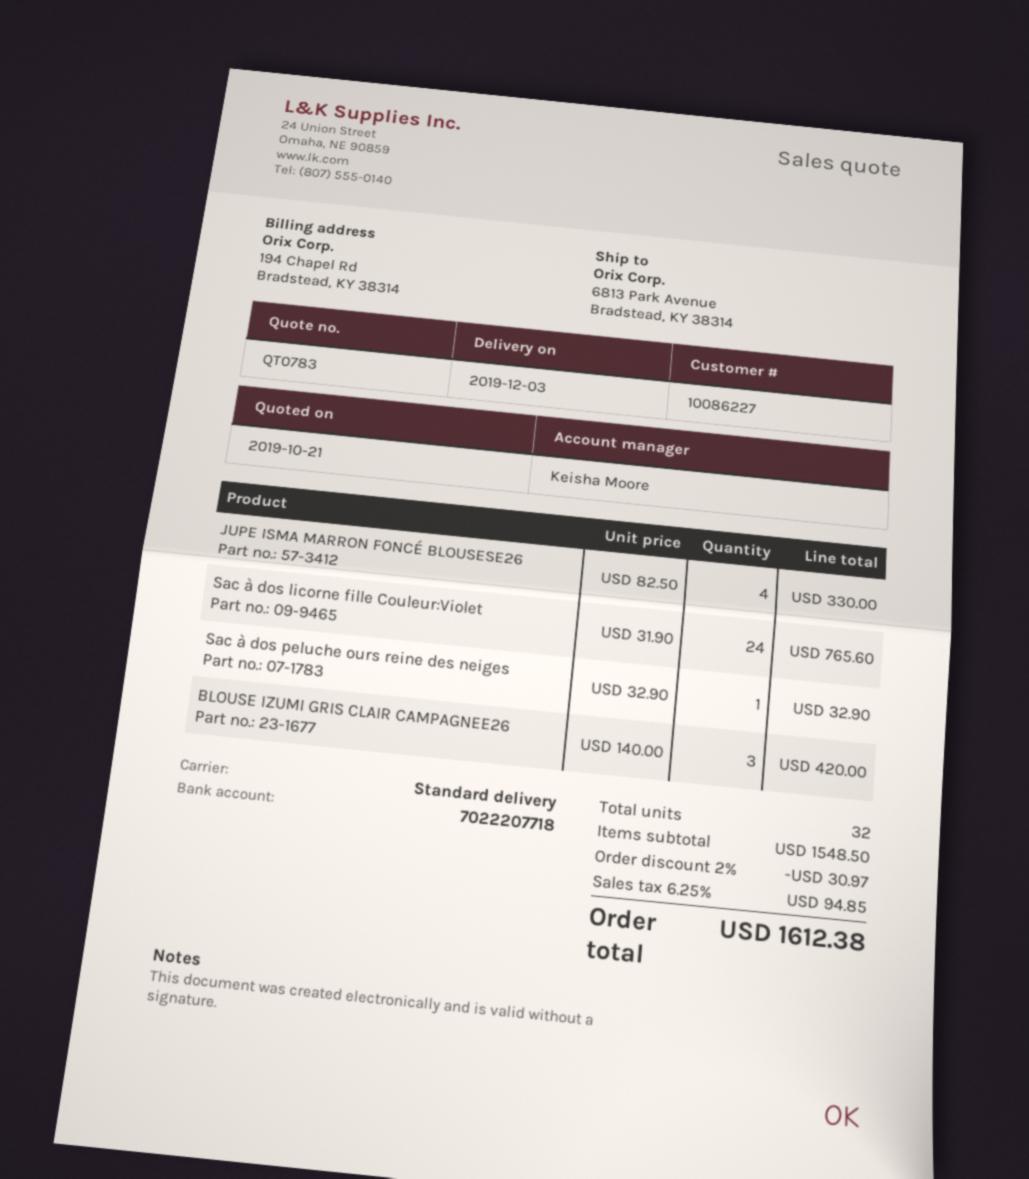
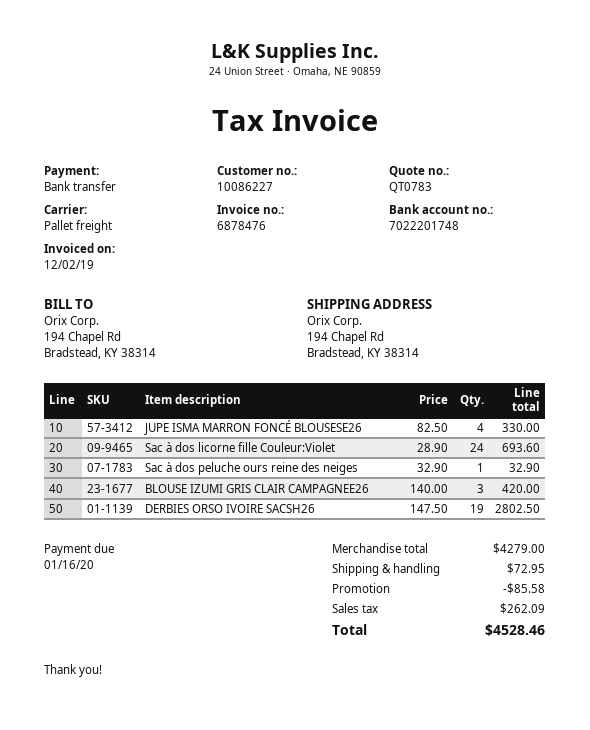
bank account: 7022207718 -> 7022201748
shipping method: standard -> pallet freight
ship to: 6813 Park Avenue, Bradstead, KY 38314 -> 194 Chapel Rd, Bradstead, KY 38314
Sac à dos licorne fille Couleur:Violet: 24 x 31.90 = 765.60 -> 24 x 28.90 = 693.60
DERBIES ORSO IVOIRE SACSH26: none -> 19 x 147.50 = 2802.50
subtotal: 1548.50 -> 4279.00
discount: 30.97 -> 85.58
shipping: none -> 72.95
tax: 94.85 -> 262.09
total: 1612.38 -> 4528.46

